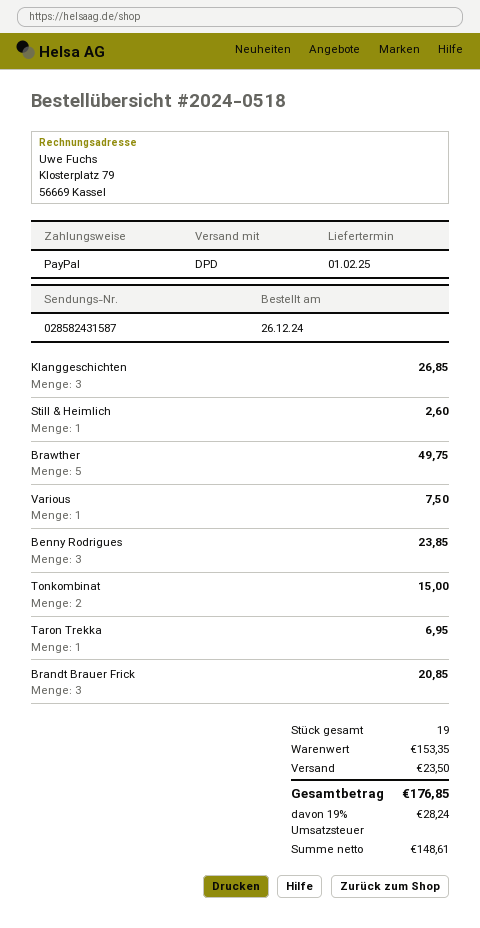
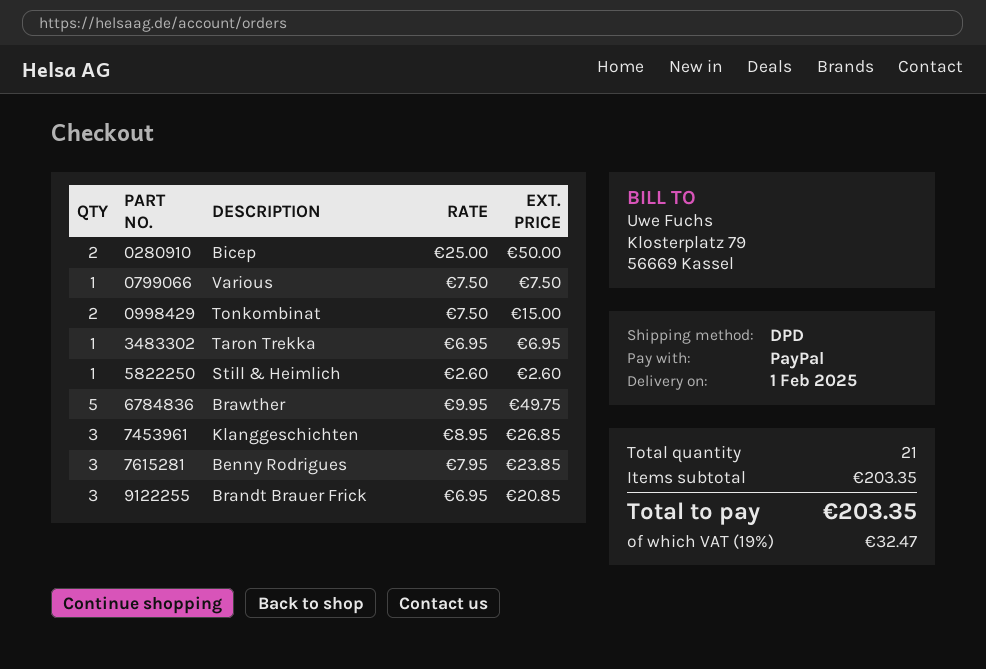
Bicep: none -> 2 for 50.00
total quantity: 19 -> 21
subtotal: 153.35 -> 203.35
shipping: 23.50 -> none
tax: 19% = 28.24 -> 19% = 32.47
total: 176.85 -> 203.35

